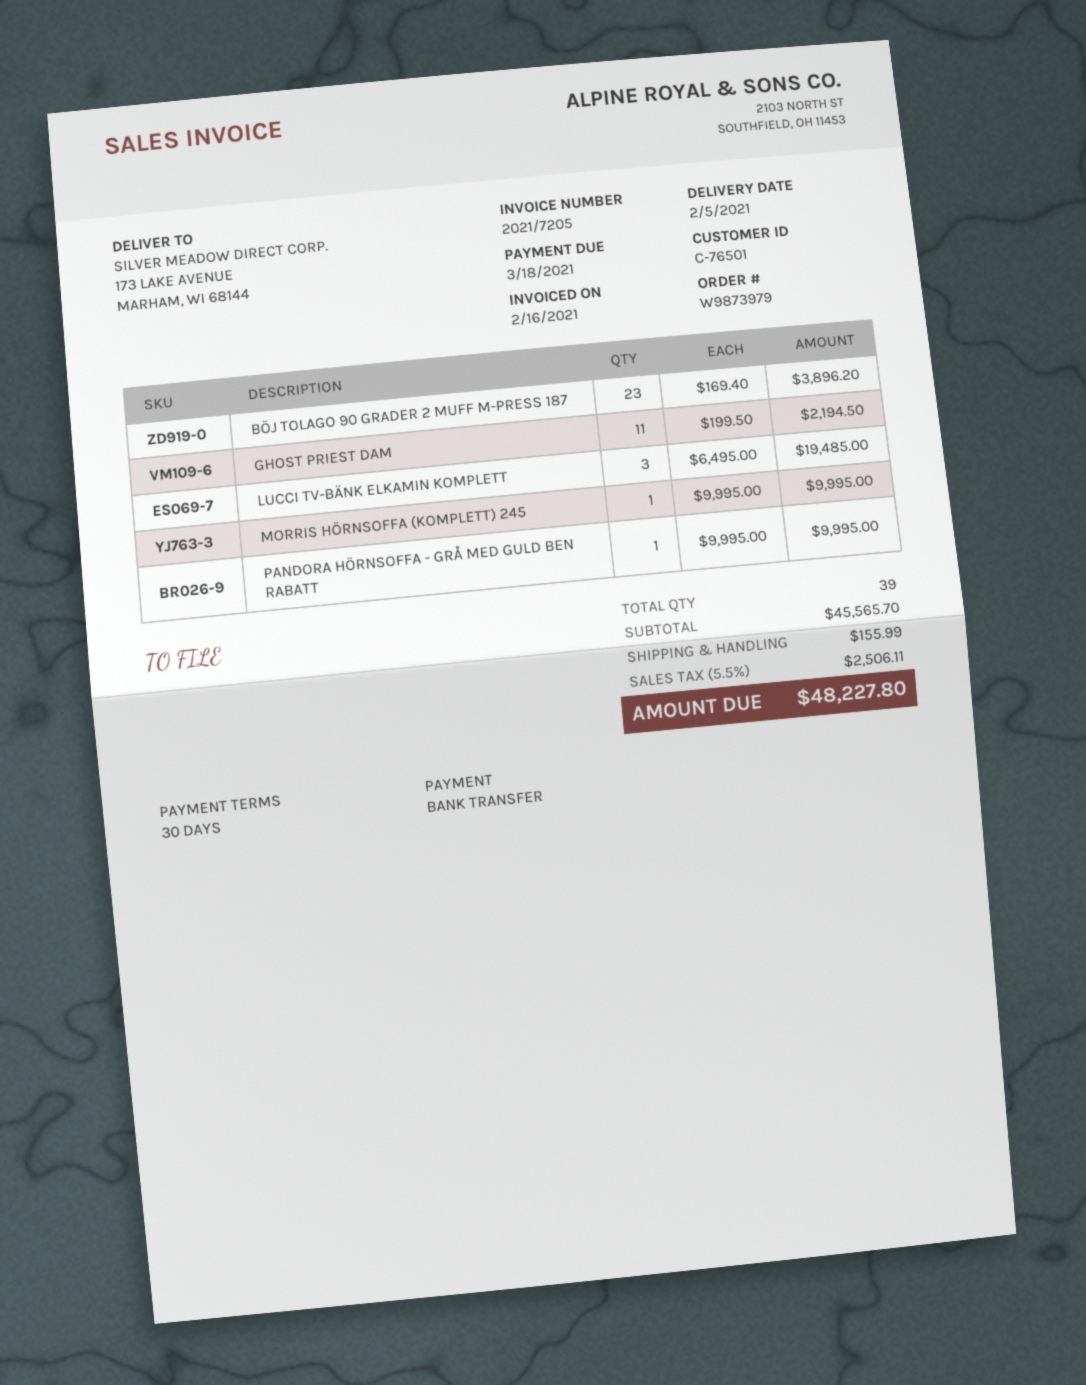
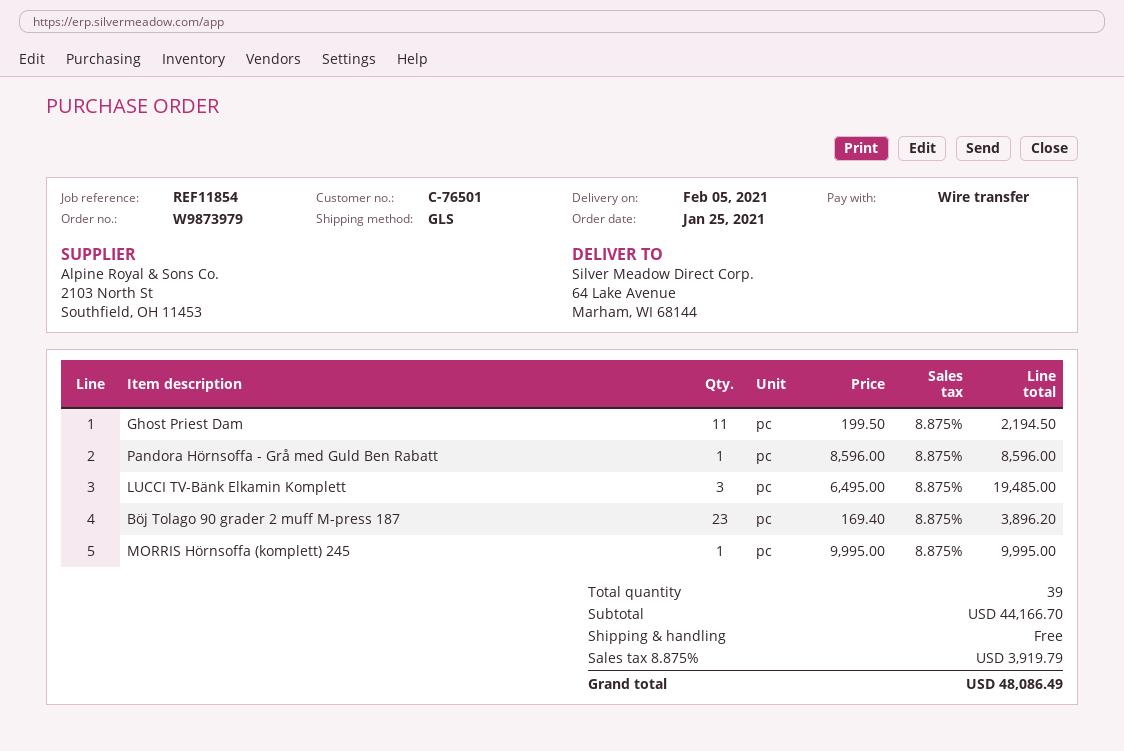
ship to: 173 LAKE AVENUE, MARHAM, WI 68144 -> 64 Lake Avenue, Marham, WI 68144
PANDORA HÖRNSOFFA - GRÅ MED GULD BEN RABATT: 1 x 9995.00 = 9995.00 -> 1 x 8596.00 = 8596.00
subtotal: 45565.70 -> 44166.70
shipping: 155.99 -> 0.00
tax: 5.5% = 2506.11 -> 8.875% = 3919.79
total: 48227.80 -> 48086.49

